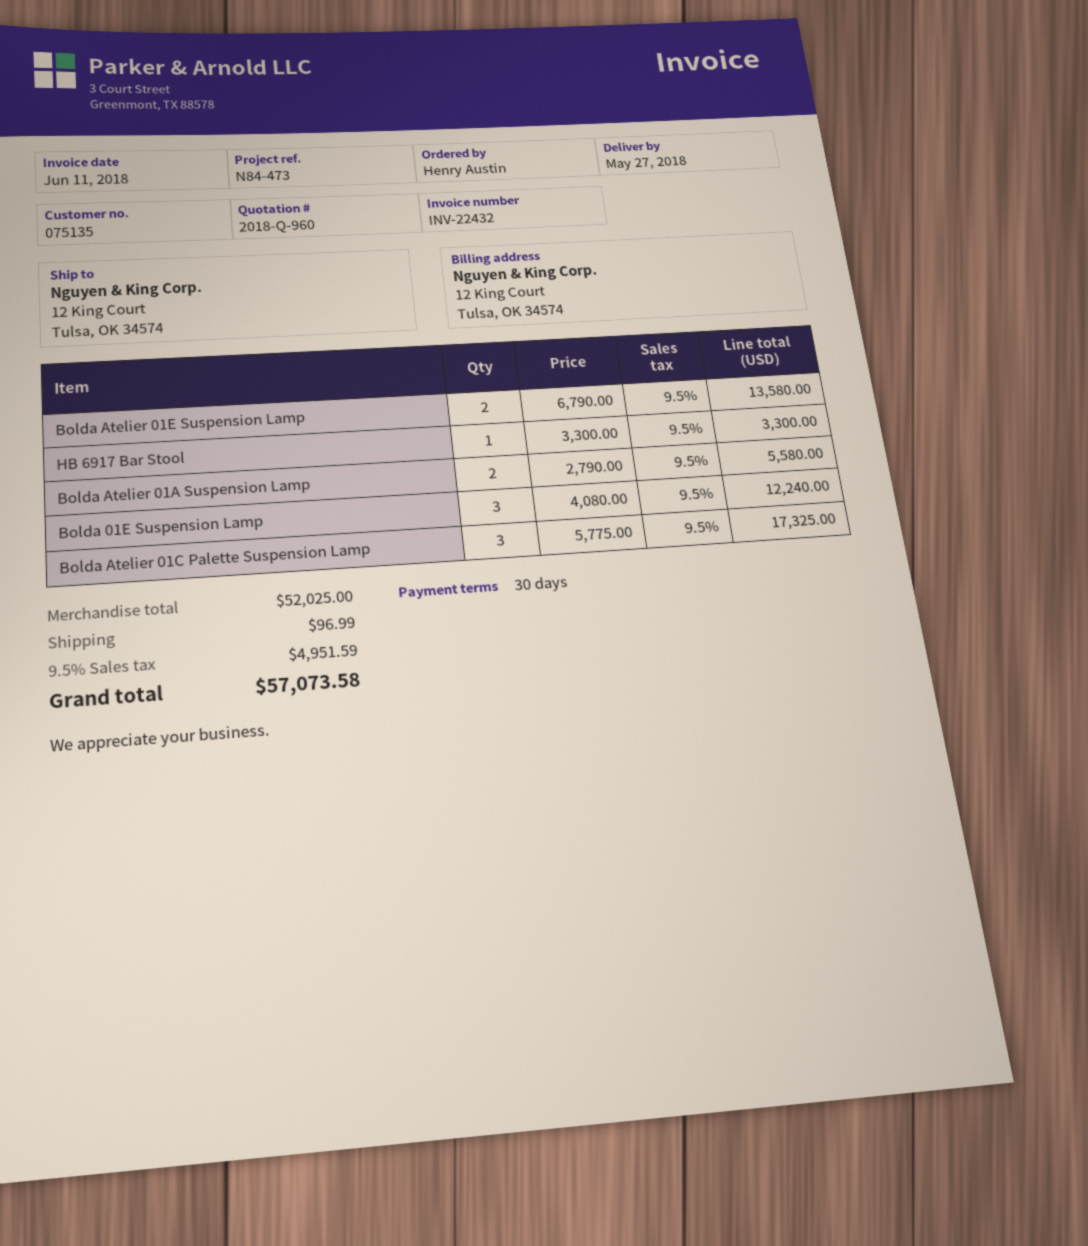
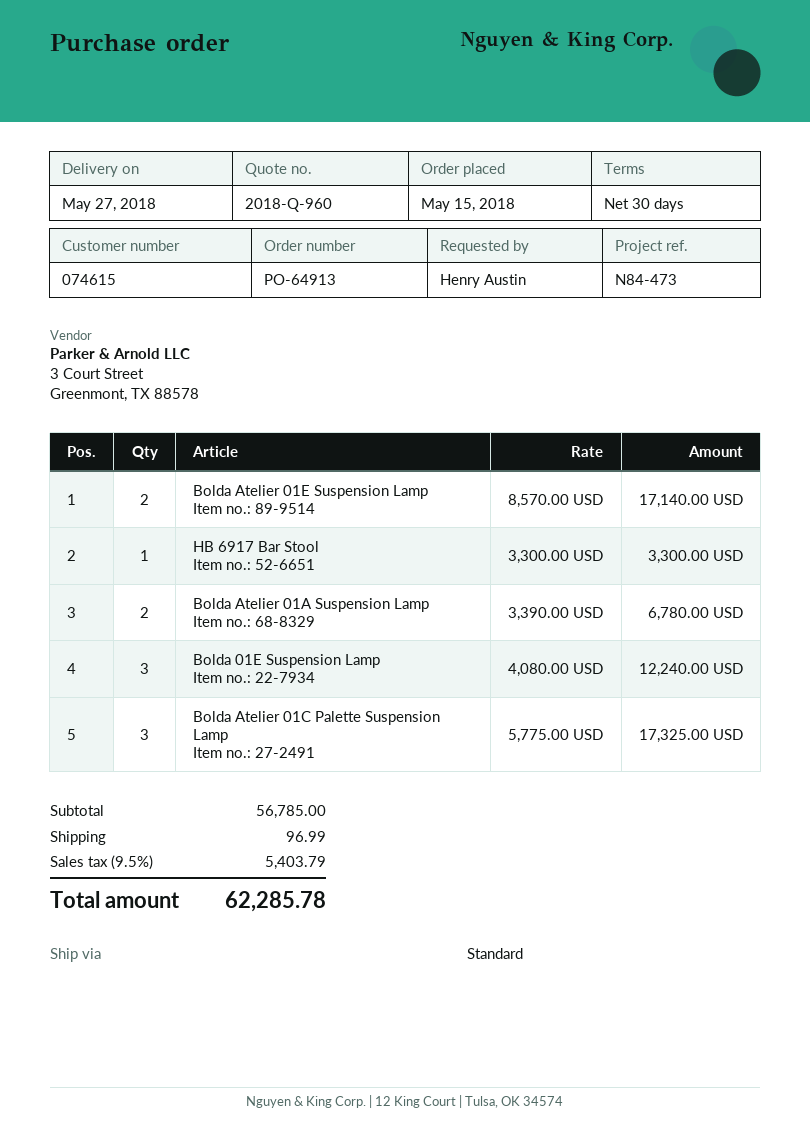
customer number: 075135 -> 074615
Bolda Atelier 01E Suspension Lamp: 2 x 6790.00 = 13580.00 -> 2 x 8570.00 = 17140.00
Bolda Atelier 01A Suspension Lamp: 2 x 2790.00 = 5580.00 -> 2 x 3390.00 = 6780.00
subtotal: 52025.00 -> 56785.00
tax: 9.5% = 4951.59 -> 9.5% = 5403.79
total: 57073.58 -> 62285.78

